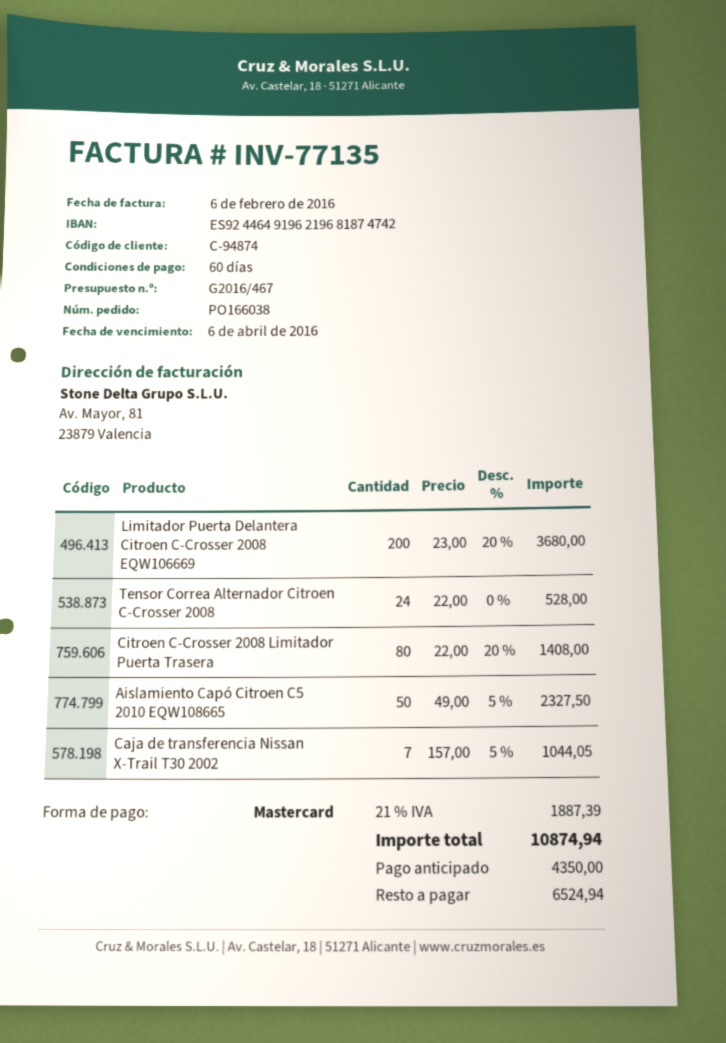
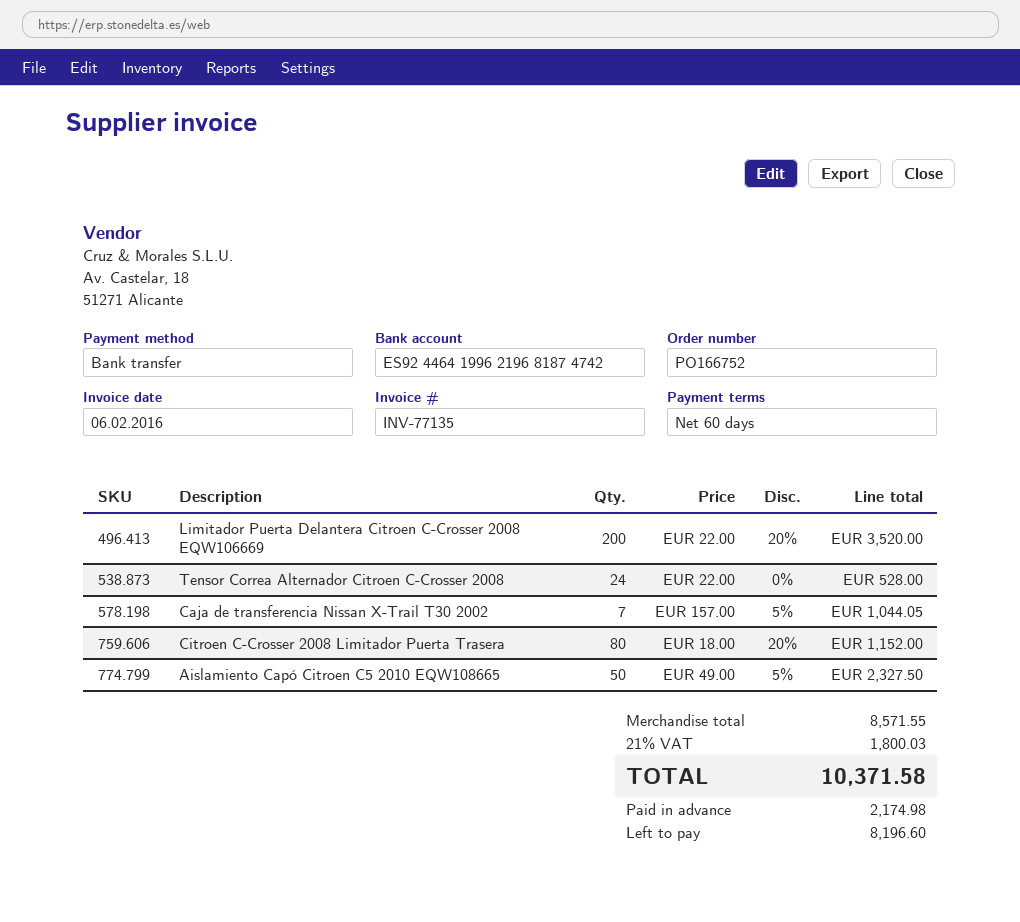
order number: PO166038 -> PO166752
payment method: Mastercard -> bank transfer
bank account: ES9244649196219681874742 -> ES9244641996219681874742
Limitador Puerta Delantera Citroen C-Crosser 2008 EQW106669: 200 x 23.00 - 20% = 3680.00 -> 200 x 22.00 - 20% = 3520.00
Citroen C-Crosser 2008 Limitador Puerta Trasera: 80 x 22.00 - 20% = 1408.00 -> 80 x 18.00 - 20% = 1152.00
tax: 21% = 1887.39 -> 21% = 1800.03
total: 10874.94 -> 10371.58
deposit: 4350.00 -> 2174.98
balance: 6524.94 -> 8196.60

